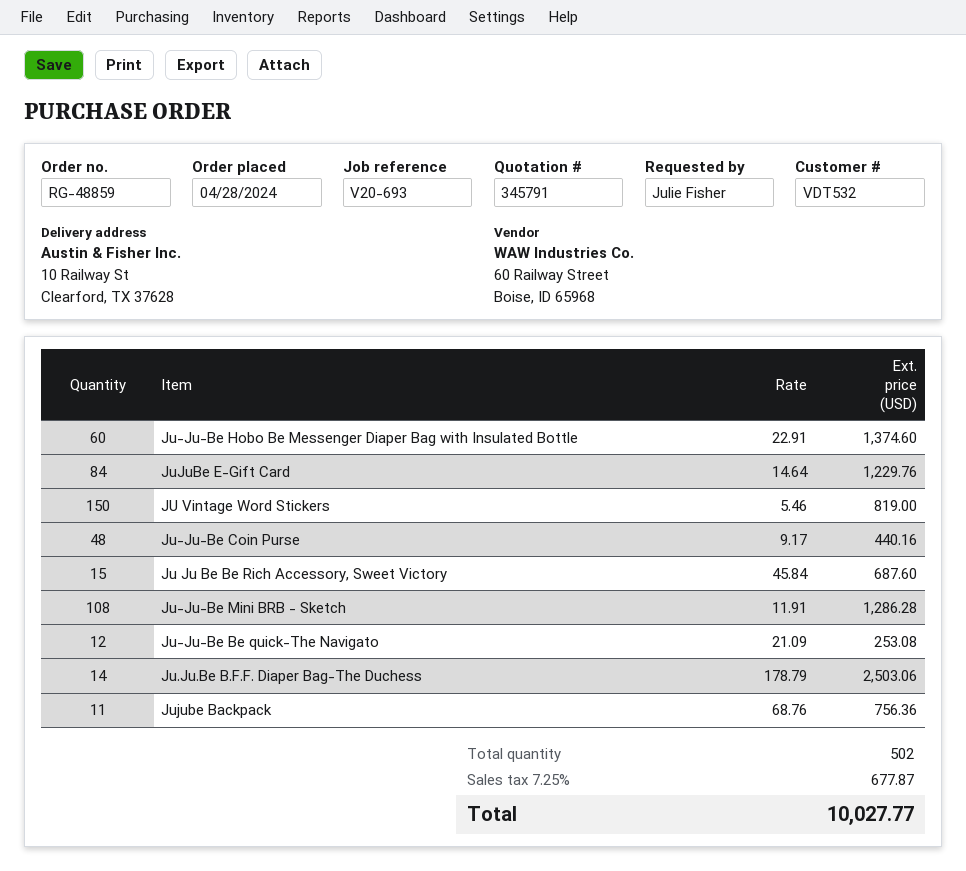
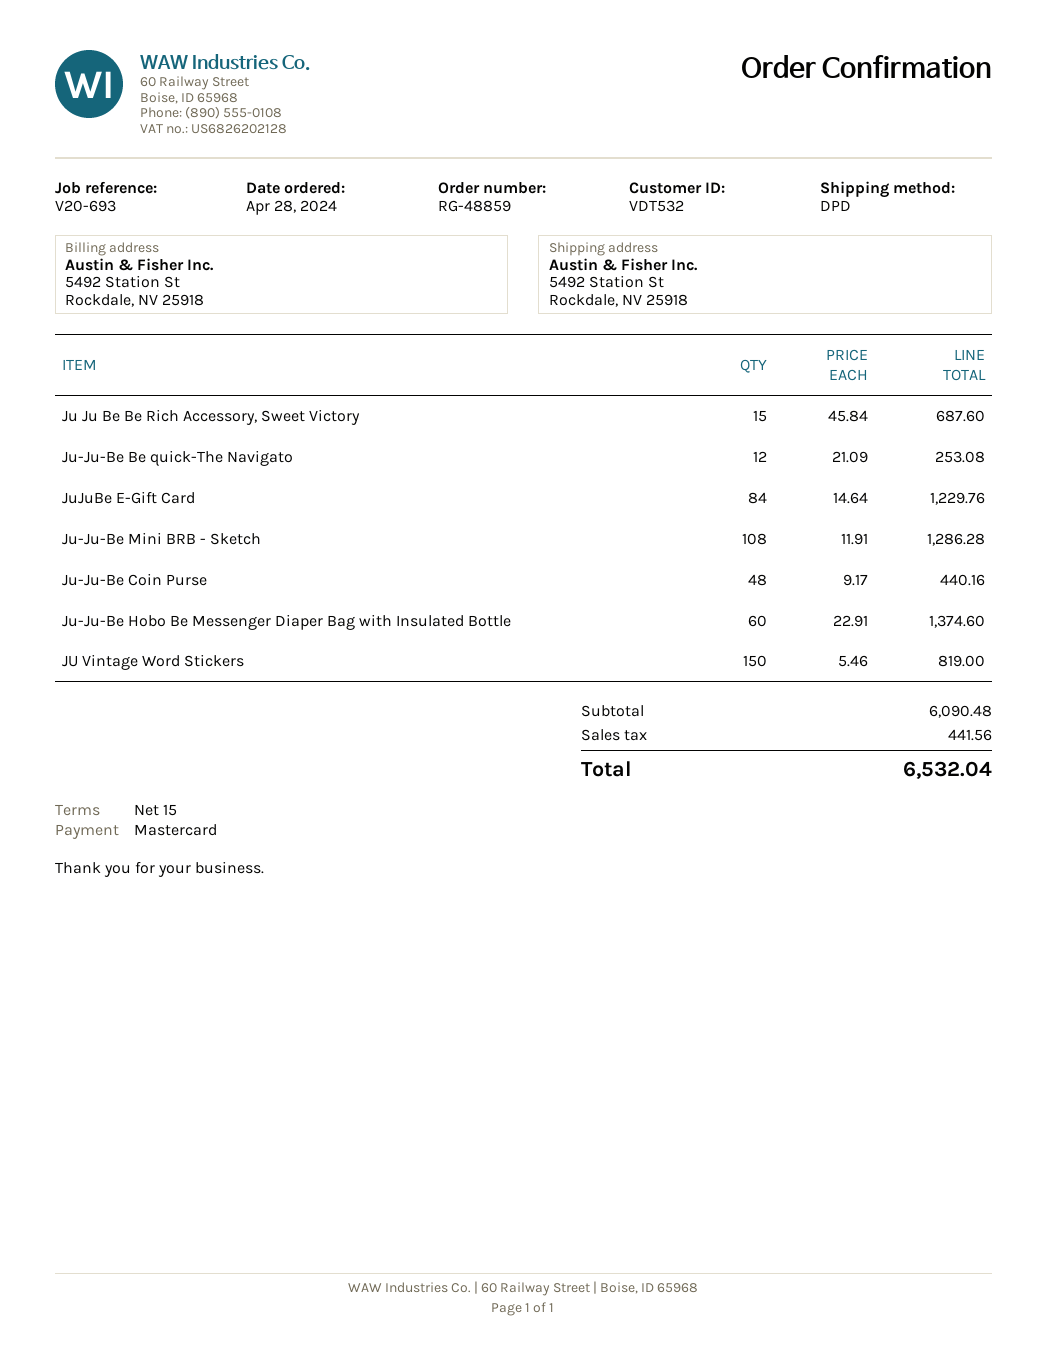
ship to: 10 Railway St, Clearford, TX 37628 -> 5492 Station St, Rockdale, NV 25918
Ju.Ju.Be B.F.F. Diaper Bag-The Duchess: 14 x 178.79 = 2503.06 -> none
Jujube Backpack: 11 x 68.76 = 756.36 -> none
tax: 677.87 -> 441.56
total: 10027.77 -> 6532.04

